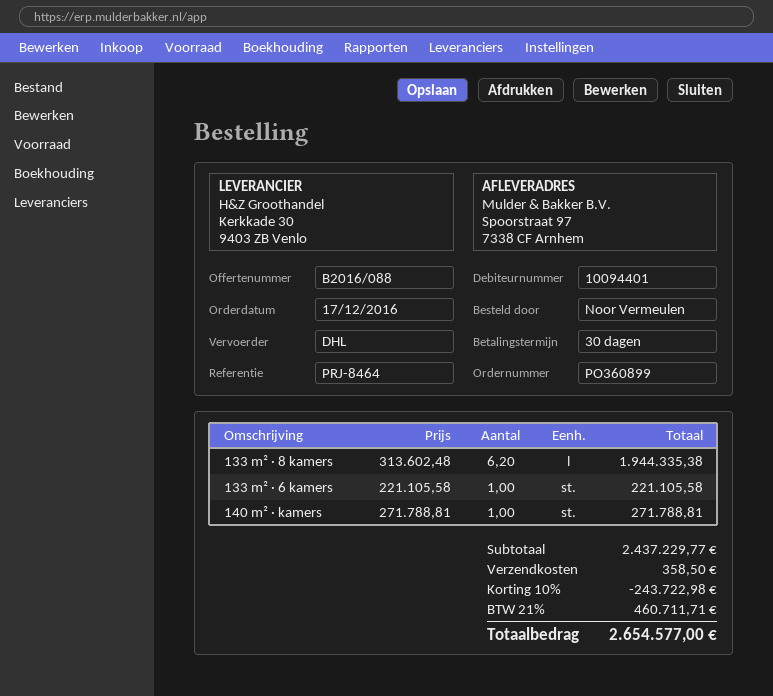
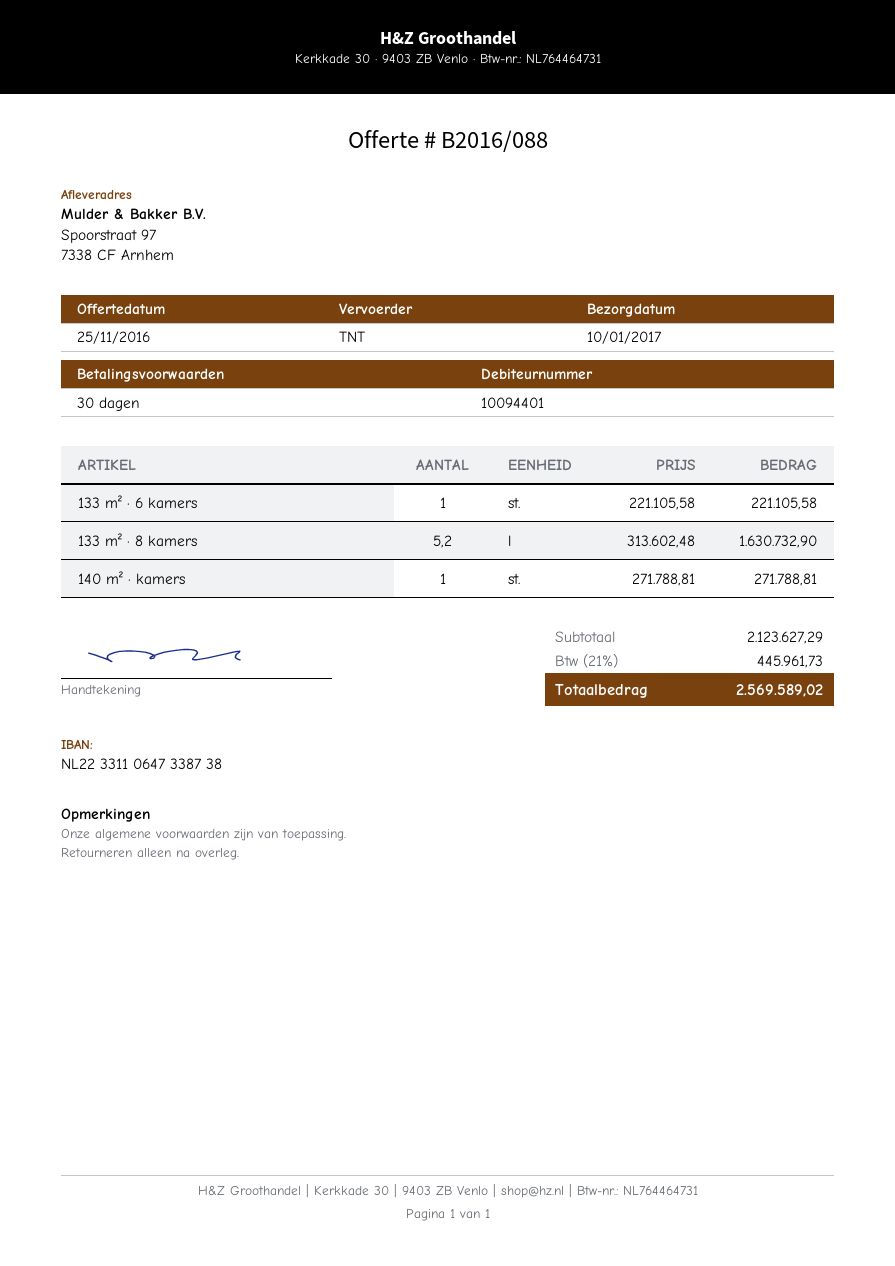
shipping method: DHL -> TNT
133 m² · 8 kamers: 6.2 x 313602.48 = 1944335.38 -> 5.2 x 313602.48 = 1630732.90
subtotal: 2437229.77 -> 2123627.29
discount: 10% = 243722.98 -> none
shipping: 358.50 -> none
tax: 21% = 460711.71 -> 21% = 445961.73
total: 2654577.00 -> 2569589.02

